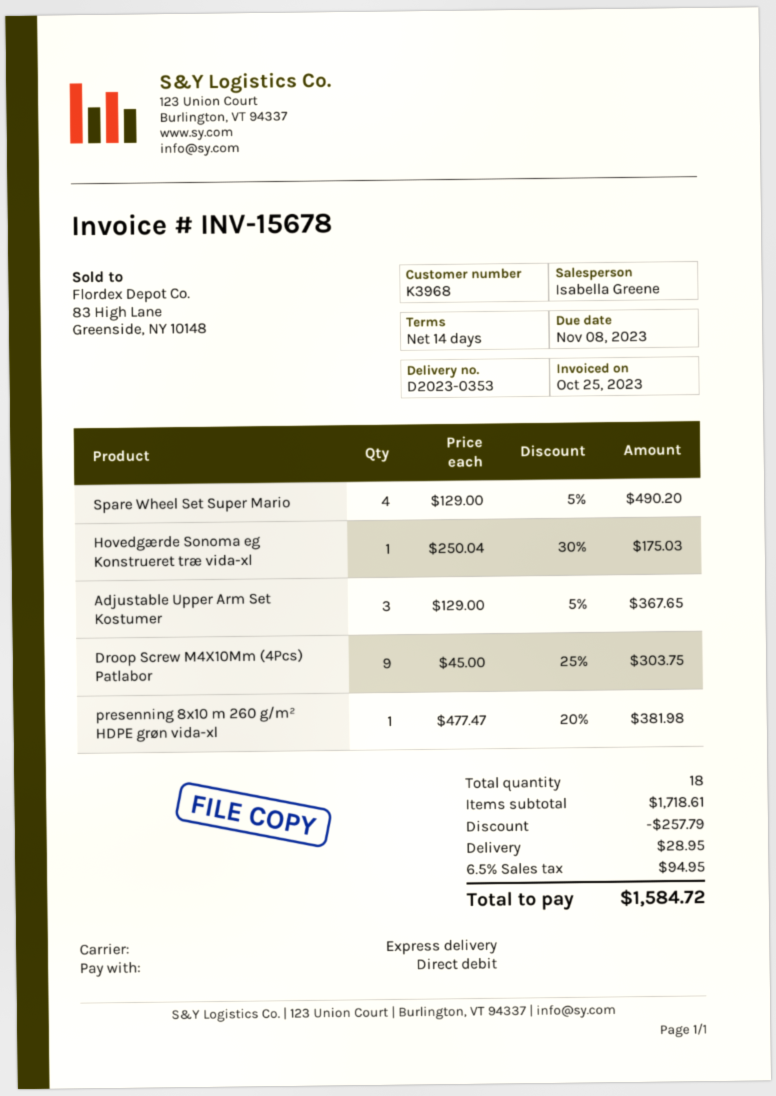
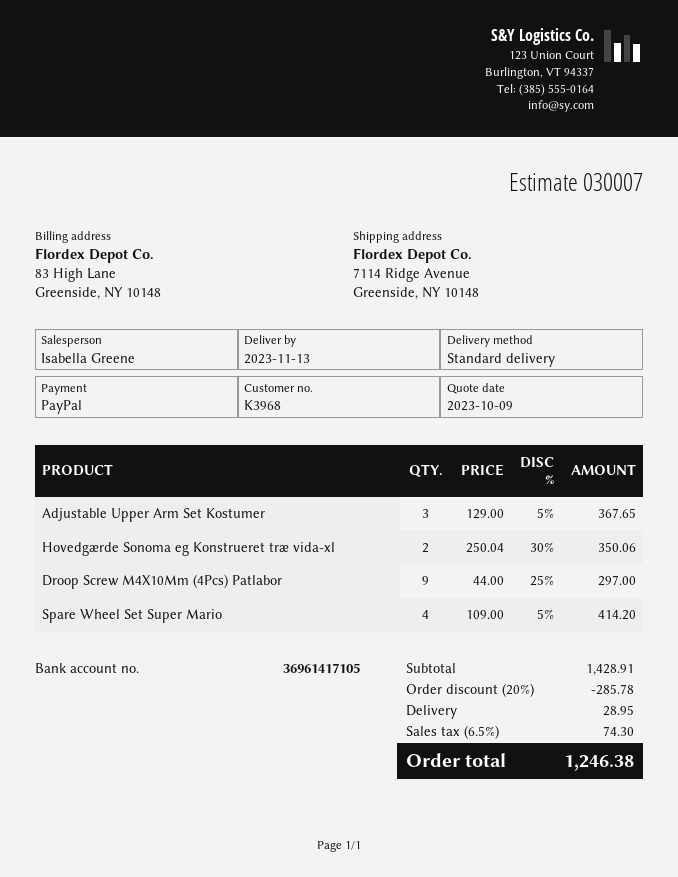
payment method: direct debit -> PayPal
shipping method: express -> standard
Spare Wheel Set Super Mario: 4 x 129.00 - 5% = 490.20 -> 4 x 109.00 - 5% = 414.20
Hovedgærde Sonoma eg Konstrueret træ vida-xl: 1 x 250.04 - 30% = 175.03 -> 2 x 250.04 - 30% = 350.06
Droop Screw M4X10Mm (4Pcs) Patlabor: 9 x 45.00 - 25% = 303.75 -> 9 x 44.00 - 25% = 297.00
presenning 8x10 m 260 g/m² HDPE grøn vida-xl: 1 x 477.47 - 20% = 381.98 -> none
subtotal: 1718.61 -> 1428.91
discount: 257.79 -> 285.78
tax: 6.5% = 94.95 -> 6.5% = 74.30
total: 1584.72 -> 1246.38

